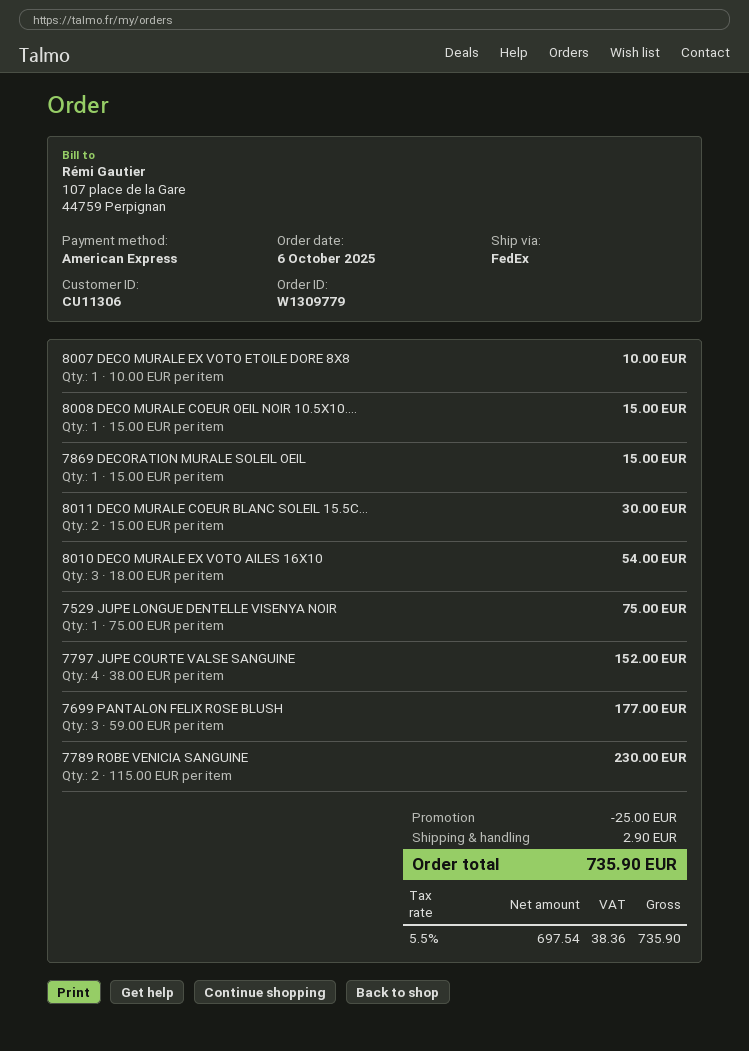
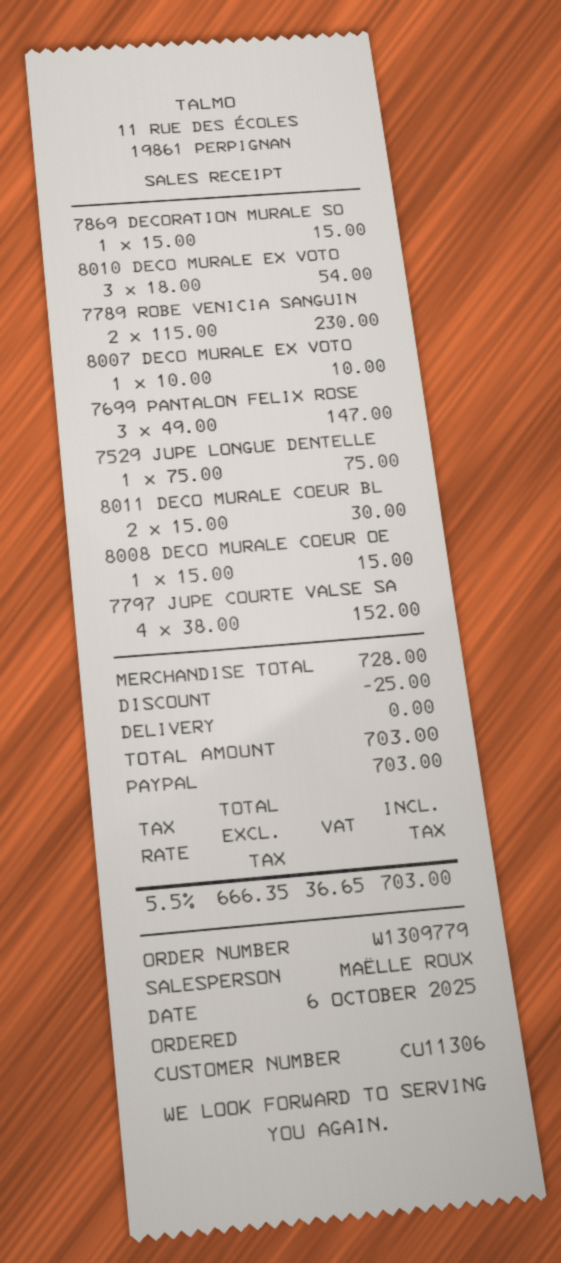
payment method: American Express -> PayPal
7699 PANTALON FELIX ROSE BLUSH: 3 x 59.00 = 177.00 -> 3 x 49.00 = 147.00
shipping: 2.90 -> 0.00
net: 697.54 -> 666.35
tax: 5.5% = 38.36 -> 5.5% = 36.65
total: 735.90 -> 703.00

